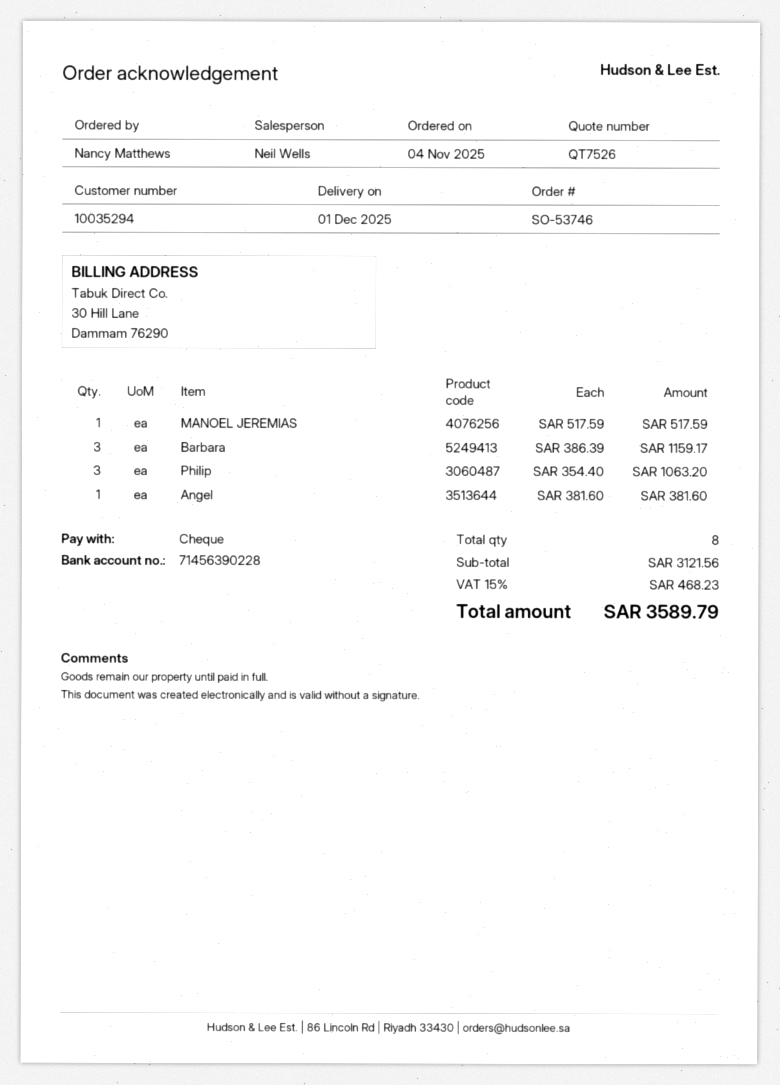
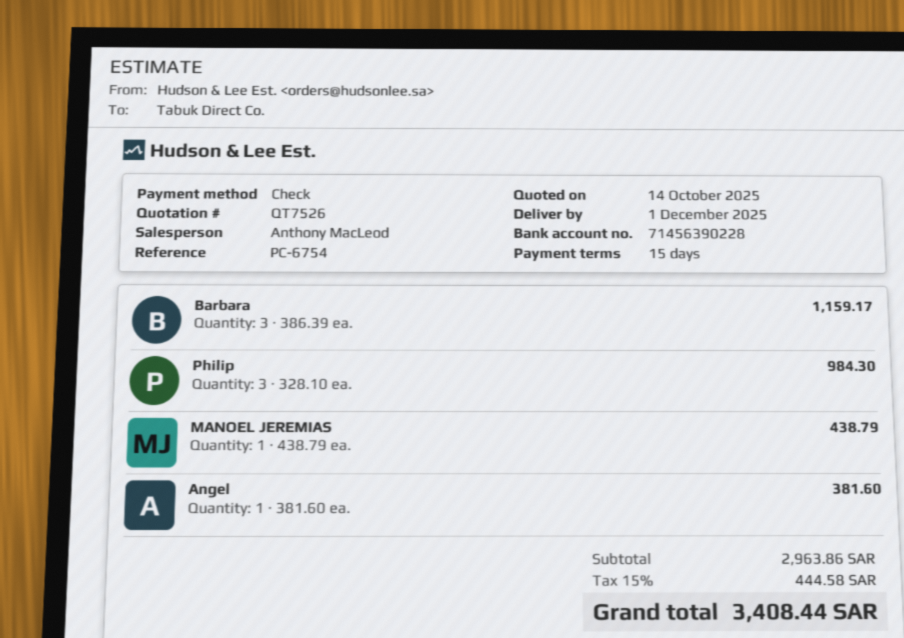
sales rep: Neil Wells -> Anthony MacLeod
MANOEL JEREMIAS: 1 x 517.59 = 517.59 -> 1 x 438.79 = 438.79
Philip: 3 x 354.40 = 1063.20 -> 3 x 328.10 = 984.30
subtotal: 3121.56 -> 2963.86
tax: 15% = 468.23 -> 15% = 444.58
total: 3589.79 -> 3408.44

